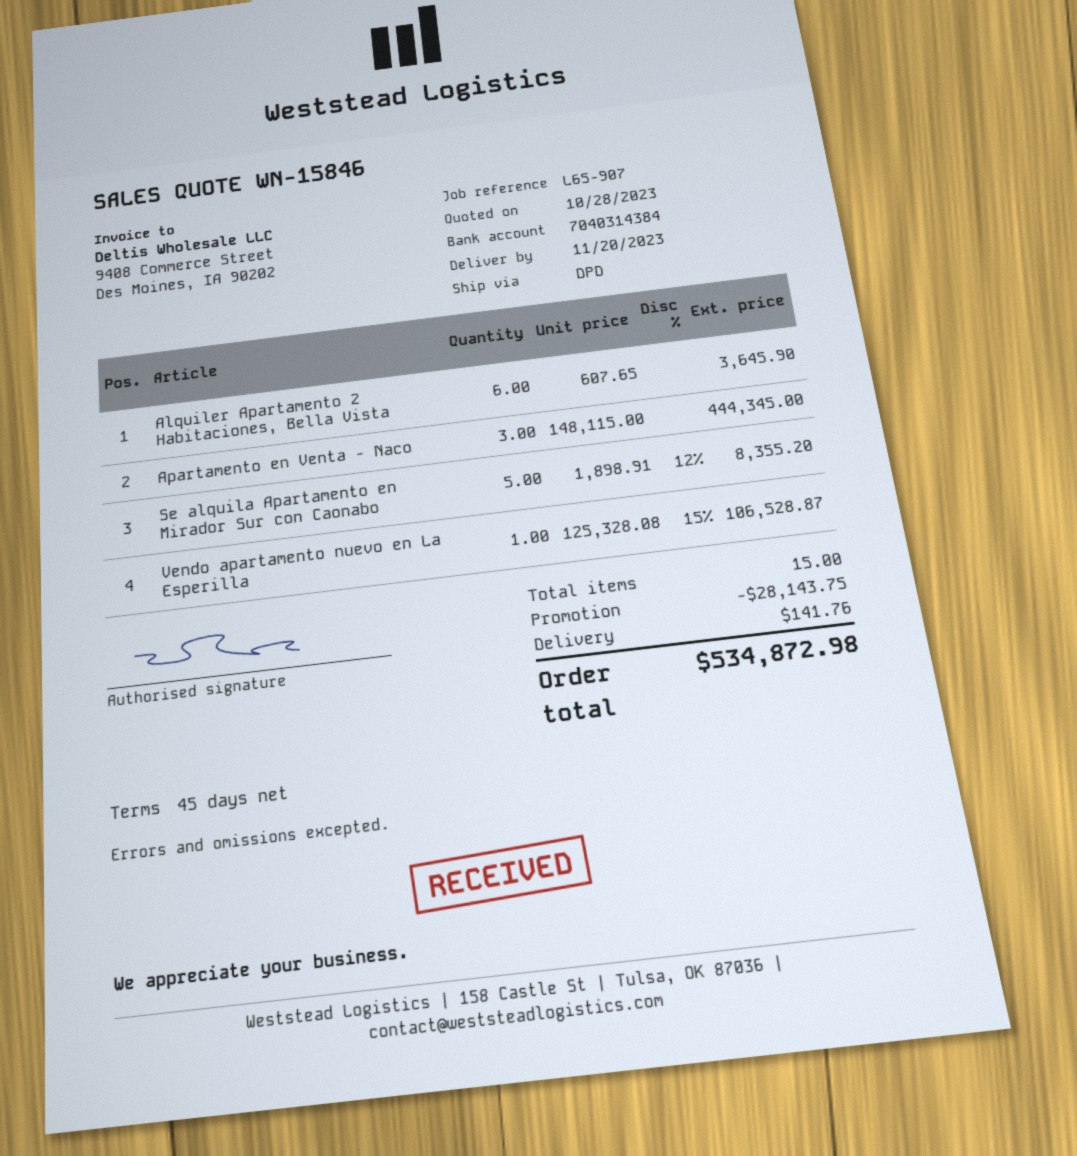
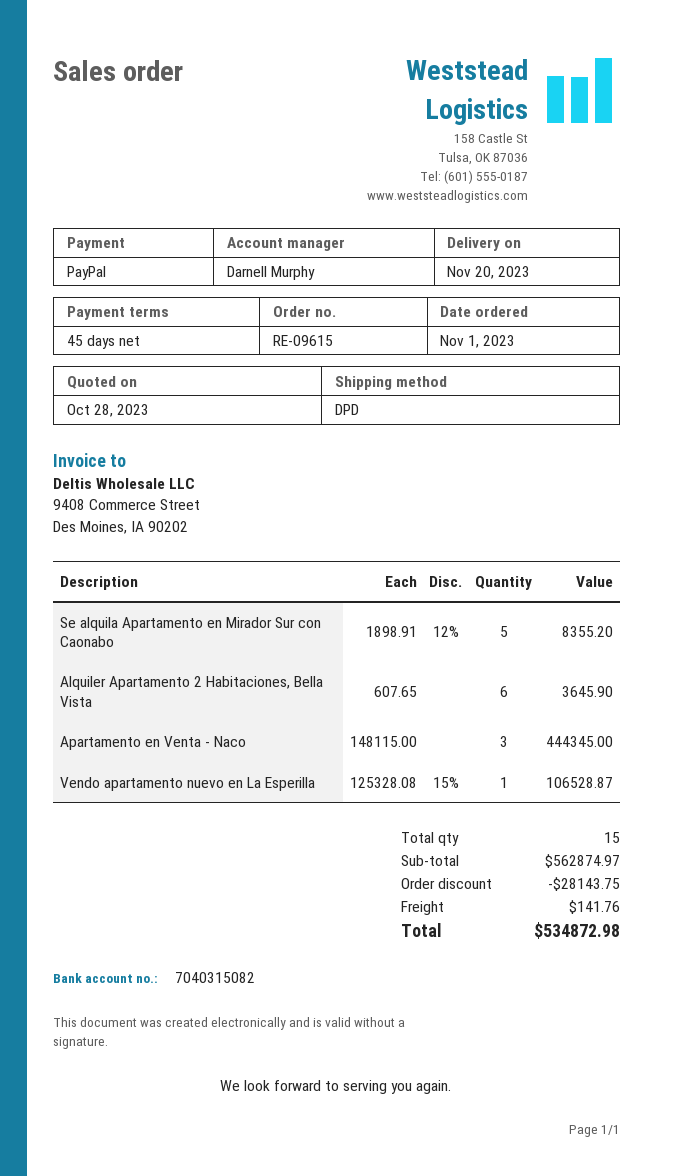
bank account: 7040314384 -> 7040315082

